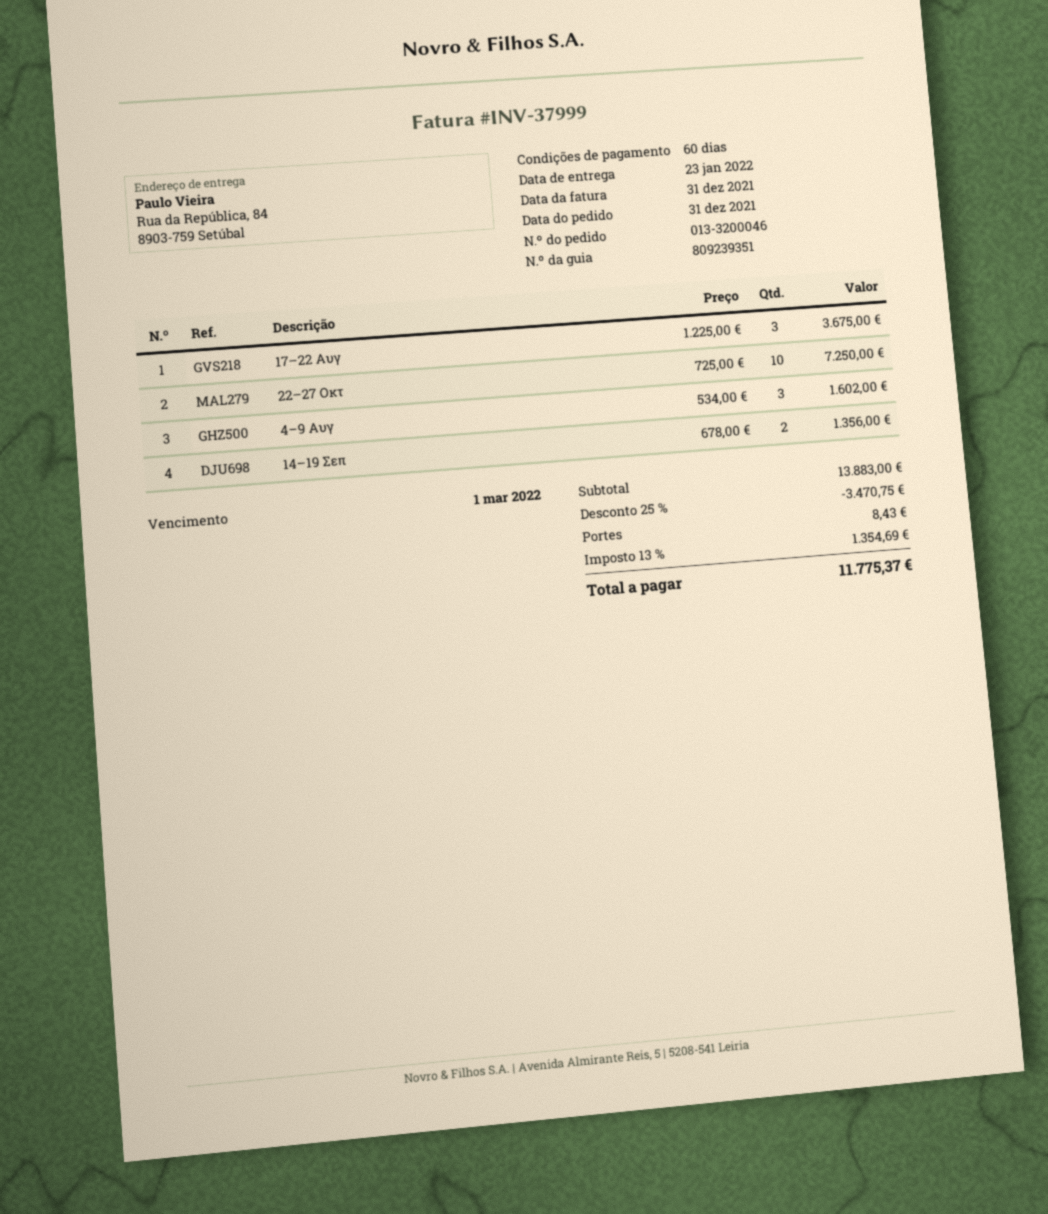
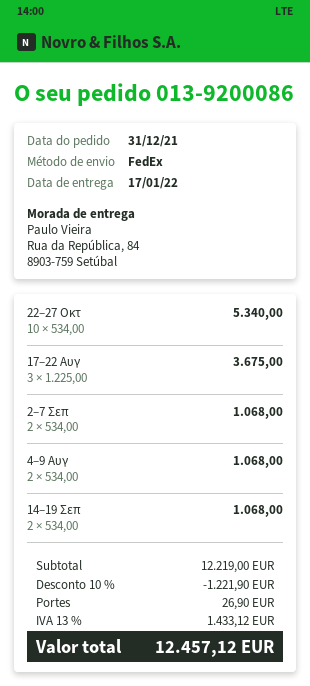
order number: 013-3200046 -> 013-9200086
delivery date: 2022-01-23 -> 2022-01-17
22–27 Οκτ: 10 x 725.00 = 7250.00 -> 10 x 534.00 = 5340.00
4–9 Αυγ: 3 x 534.00 = 1602.00 -> 2 x 534.00 = 1068.00
14–19 Σεπ: 2 x 678.00 = 1356.00 -> 2 x 534.00 = 1068.00
2–7 Σεπ: none -> 2 x 534.00 = 1068.00
subtotal: 13883.00 -> 12219.00
discount: 25% = 3470.75 -> 10% = 1221.90
shipping: 8.43 -> 26.90
tax: 13% = 1354.69 -> 13% = 1433.12
total: 11775.37 -> 12457.12

